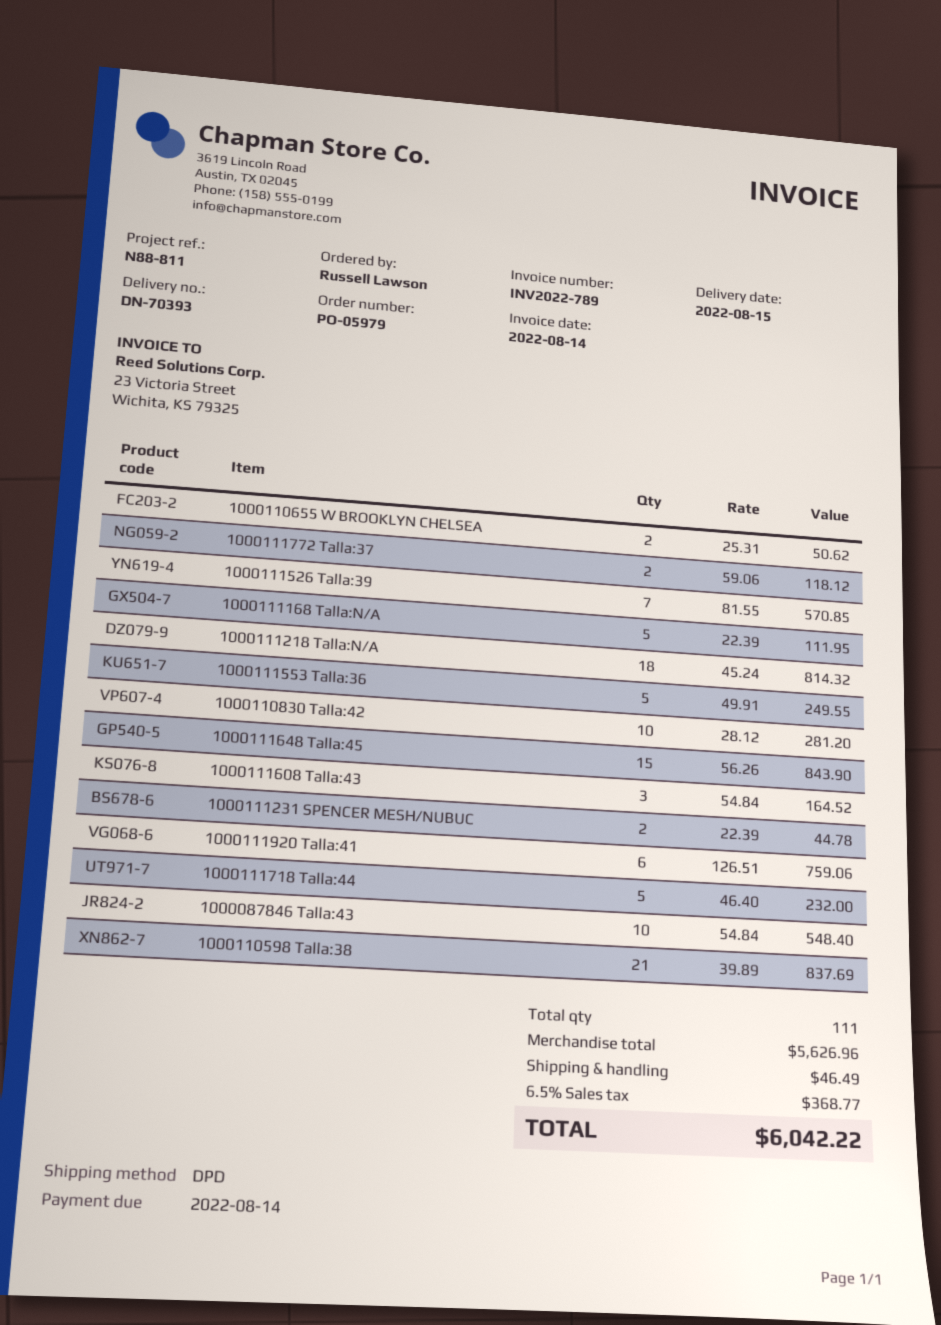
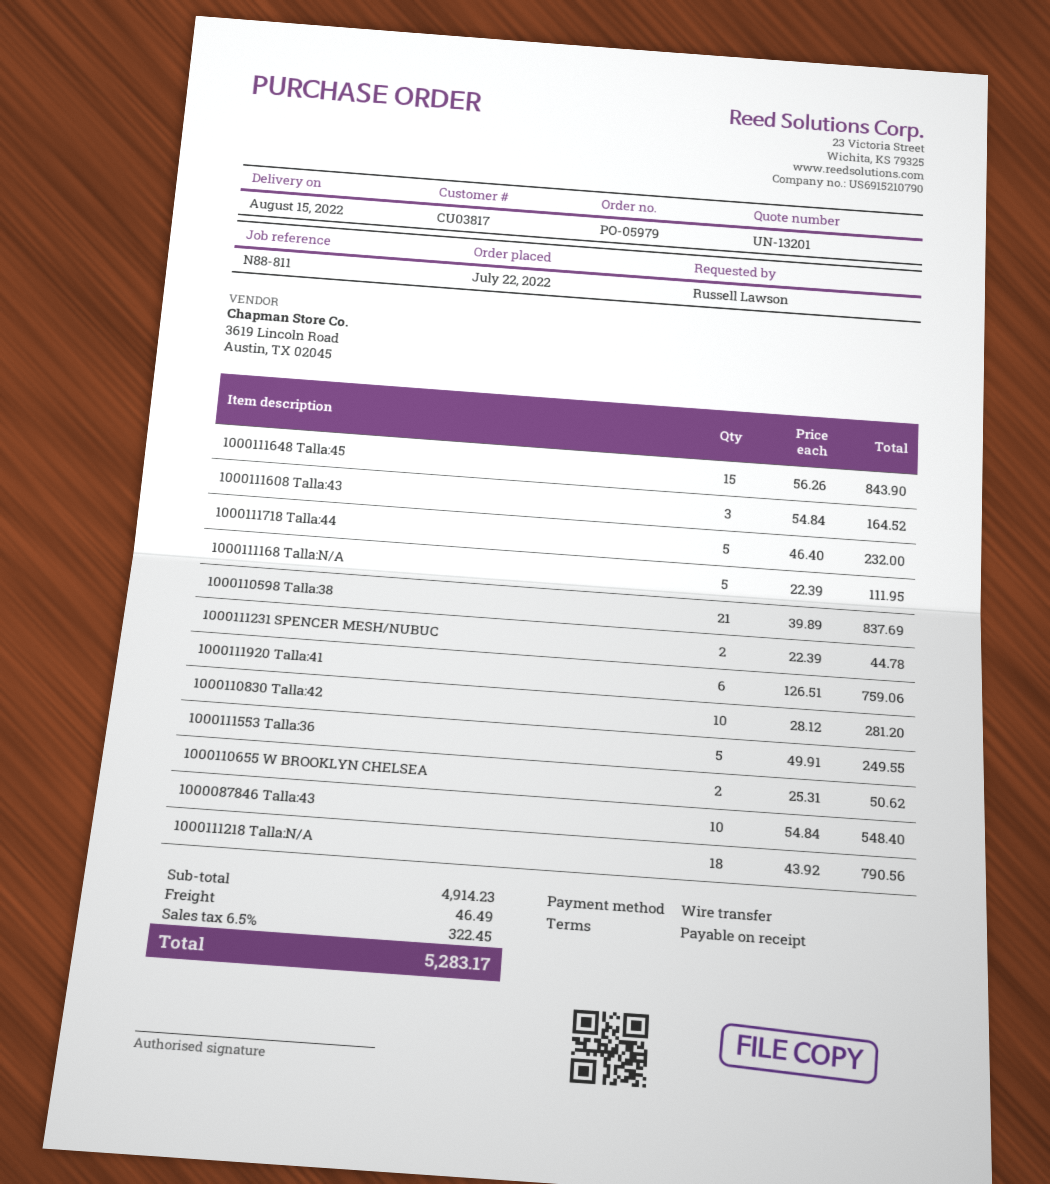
1000111772 Talla:37: 2 x 59.06 = 118.12 -> none
1000111526 Talla:39: 7 x 81.55 = 570.85 -> none
1000111218 Talla:N/A: 18 x 45.24 = 814.32 -> 18 x 43.92 = 790.56
subtotal: 5626.96 -> 4914.23
tax: 6.5% = 368.77 -> 6.5% = 322.45
total: 6042.22 -> 5283.17

